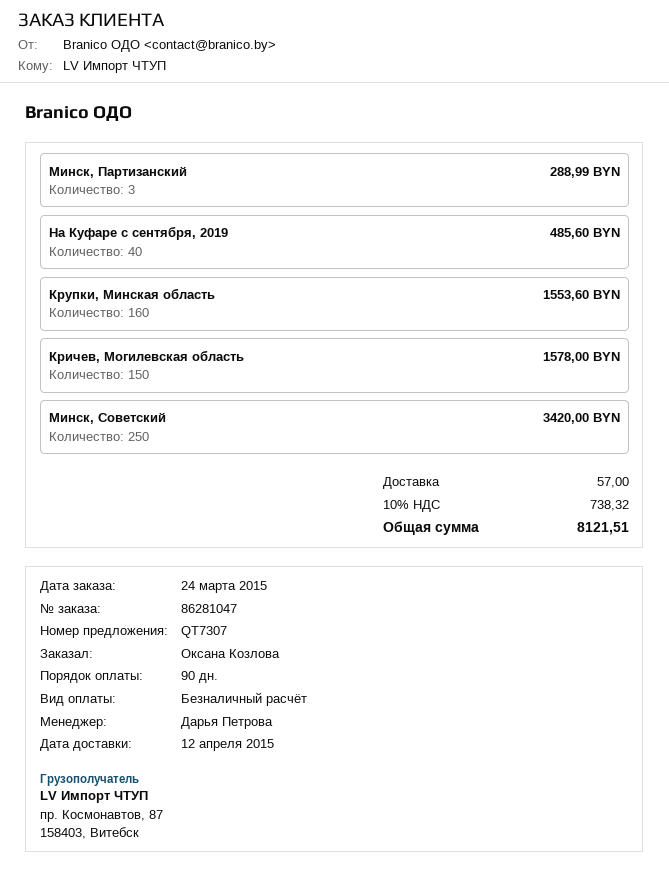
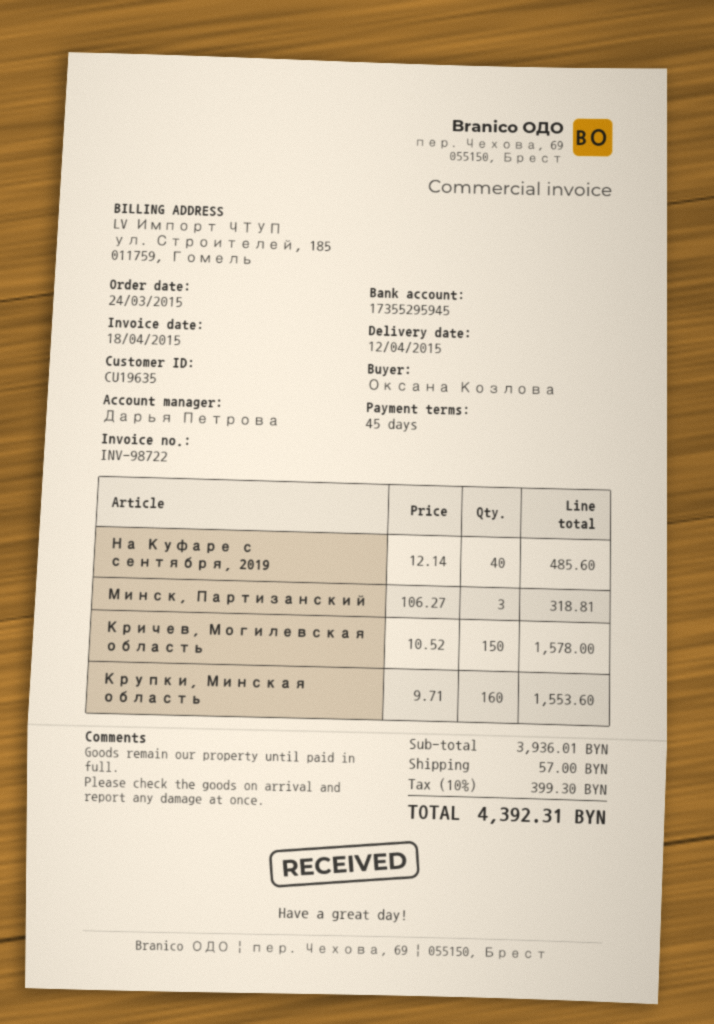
payment terms: 90 days -> 45 days
Минск, Партизанский: 3 for 288.99 -> 3 for 318.81
Минск, Советский: 250 for 3420.00 -> none
tax: 10% = 738.32 -> 10% = 399.30
total: 8121.51 -> 4392.31

